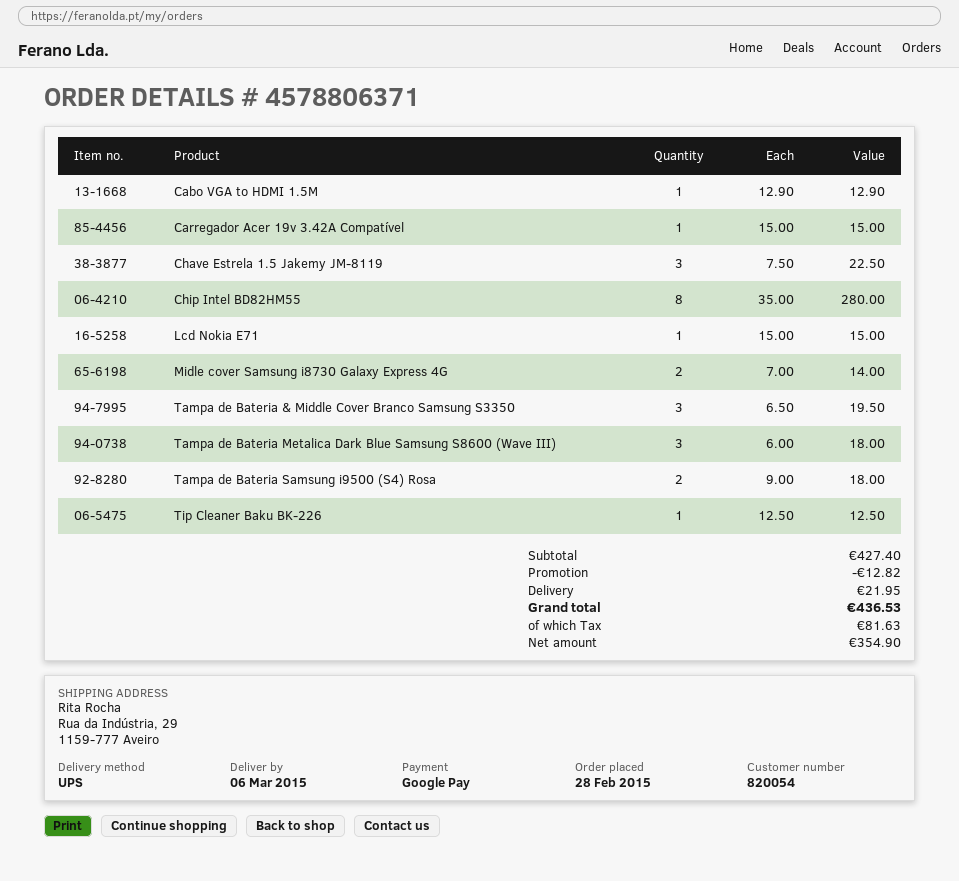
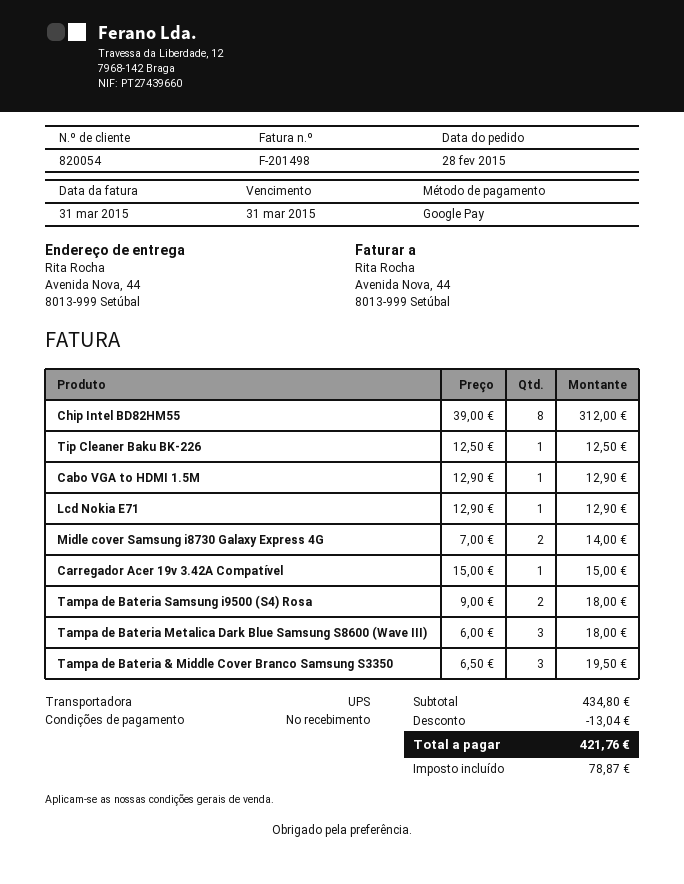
ship to: Rua da Indústria, 29, 1159-777 Aveiro -> Avenida Nova, 44, 8013-999 Setúbal
Chave Estrela 1.5 Jakemy JM-8119: 3 x 7.50 = 22.50 -> none
Chip Intel BD82HM55: 8 x 35.00 = 280.00 -> 8 x 39.00 = 312.00
Lcd Nokia E71: 1 x 15.00 = 15.00 -> 1 x 12.90 = 12.90
subtotal: 427.40 -> 434.80
discount: 12.82 -> 13.04
shipping: 21.95 -> none
tax: 81.63 -> 78.87
total: 436.53 -> 421.76

